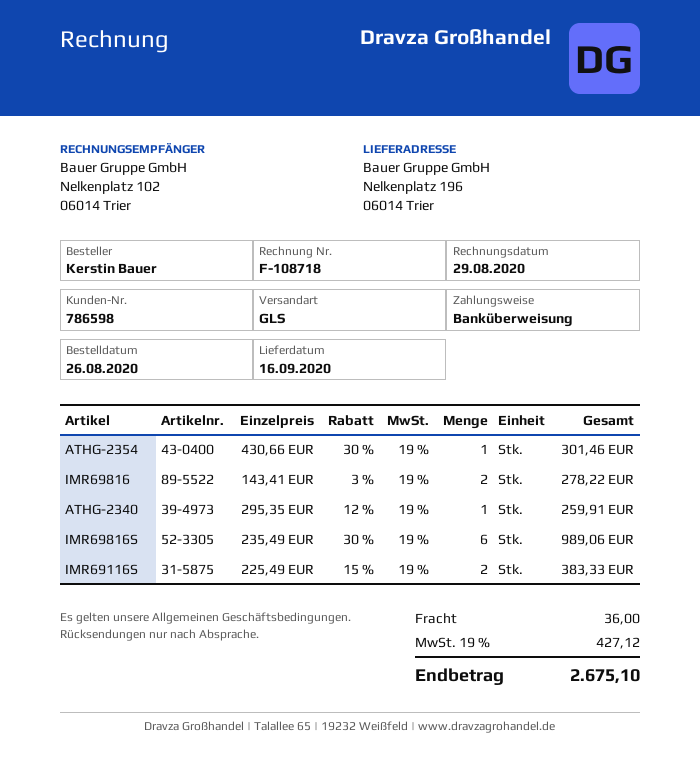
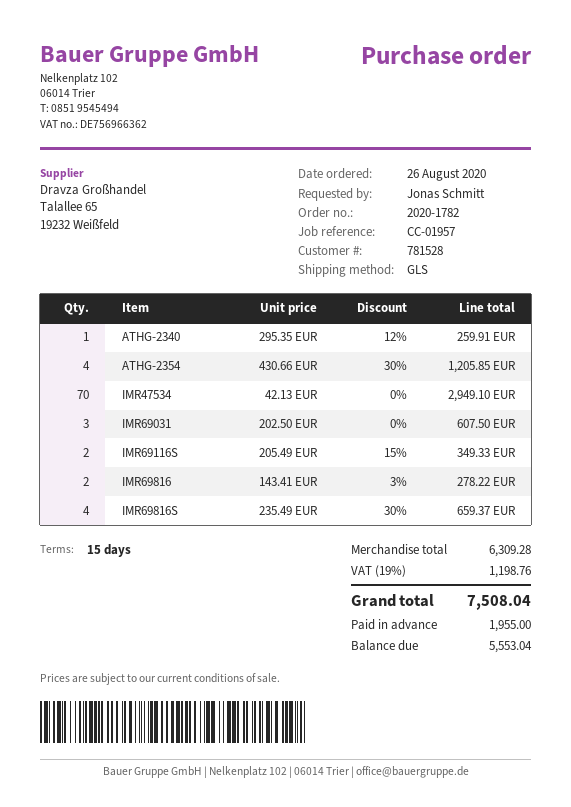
customer number: 786598 -> 781528
ordered by: Kerstin Bauer -> Jonas Schmitt
ATHG-2354: 1 x 430.66 - 30% = 301.46 -> 4 x 430.66 - 30% = 1205.85
IMR69816S: 6 x 235.49 - 30% = 989.06 -> 4 x 235.49 - 30% = 659.37
IMR69116S: 2 x 225.49 - 15% = 383.33 -> 2 x 205.49 - 15% = 349.33
IMR47534: none -> 70 x 42.13 = 2949.10
IMR69031: none -> 3 x 202.50 = 607.50
shipping: 36.00 -> none
tax: 19% = 427.12 -> 19% = 1198.76
total: 2675.10 -> 7508.04

